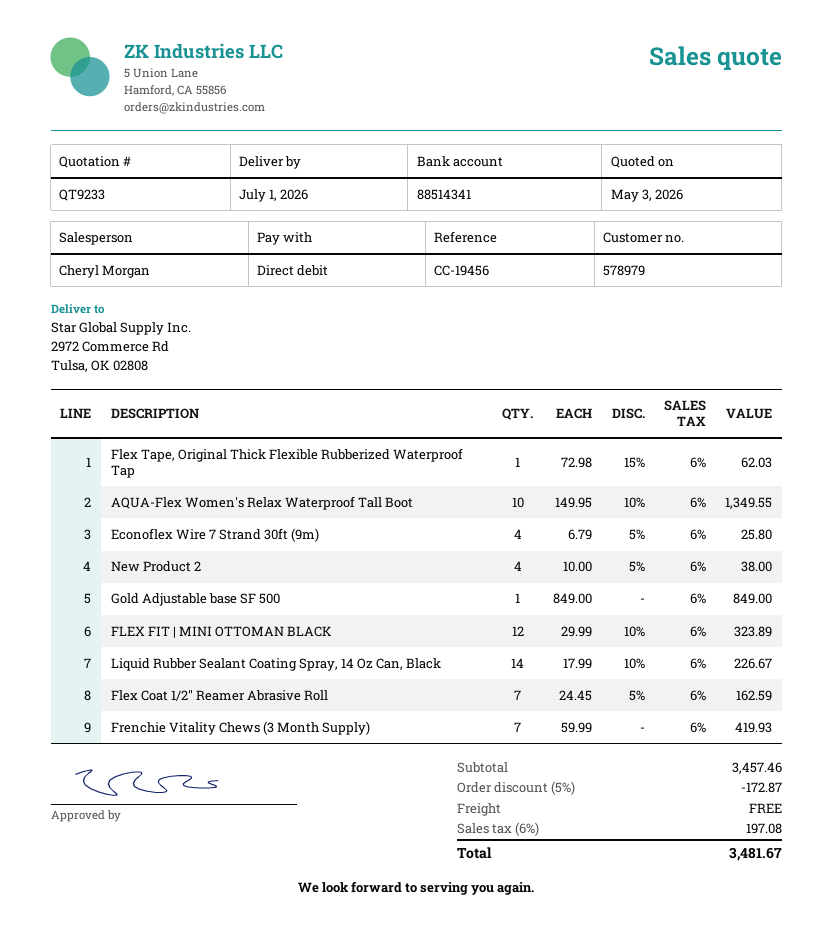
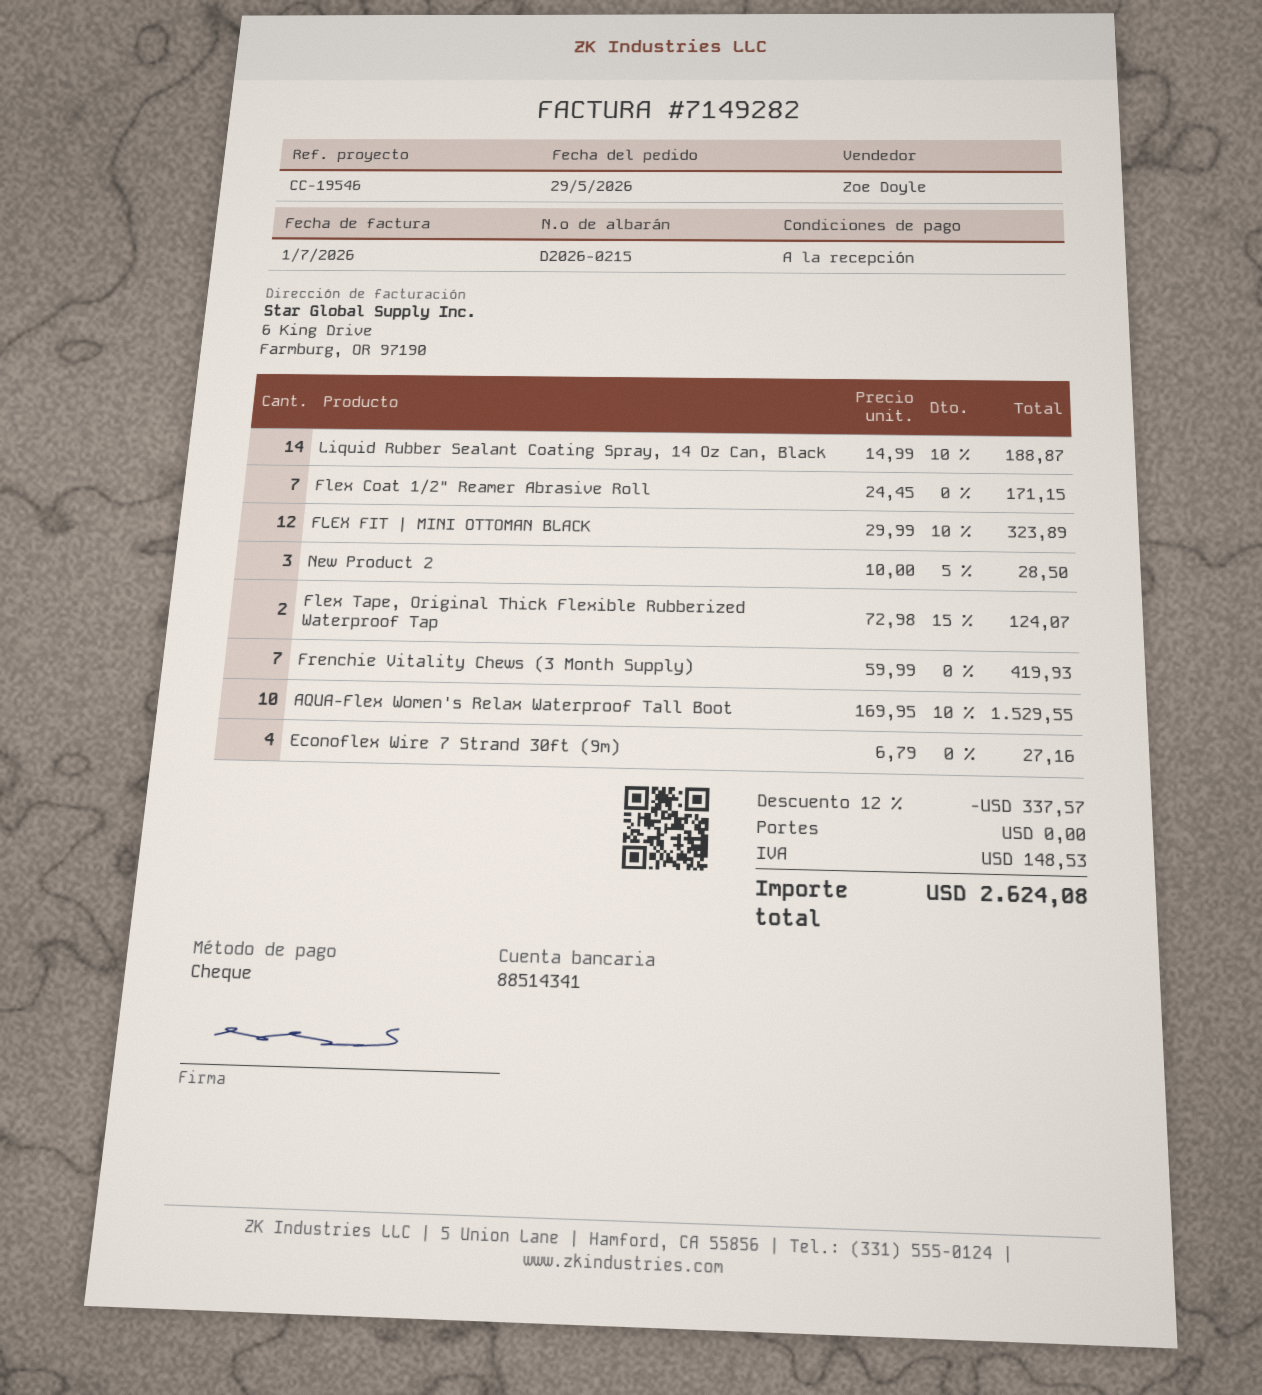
reference: CC-19456 -> CC-19546
sales rep: Cheryl Morgan -> Zoe Doyle
payment method: direct debit -> cheque
Flex Tape, Original Thick Flexible Rubberized Waterproof Tap: 1 x 72.98 - 15% = 62.03 -> 2 x 72.98 - 15% = 124.07
AQUA-Flex Women's Relax Waterproof Tall Boot: 10 x 149.95 - 10% = 1349.55 -> 10 x 169.95 - 10% = 1529.55
Econoflex Wire 7 Strand 30ft (9m): 4 x 6.79 - 5% = 25.80 -> 4 x 6.79 = 27.16
New Product 2: 4 x 10.00 - 5% = 38.00 -> 3 x 10.00 - 5% = 28.50
Gold Adjustable base SF 500: 1 x 849.00 = 849.00 -> none
Liquid Rubber Sealant Coating Spray, 14 Oz Can, Black: 14 x 17.99 - 10% = 226.67 -> 14 x 14.99 - 10% = 188.87
Flex Coat 1/2" Reamer Abrasive Roll: 7 x 24.45 - 5% = 162.59 -> 7 x 24.45 = 171.15
discount: 5% = 172.87 -> 12% = 337.57
tax: 197.08 -> 148.53
total: 3481.67 -> 2624.08

